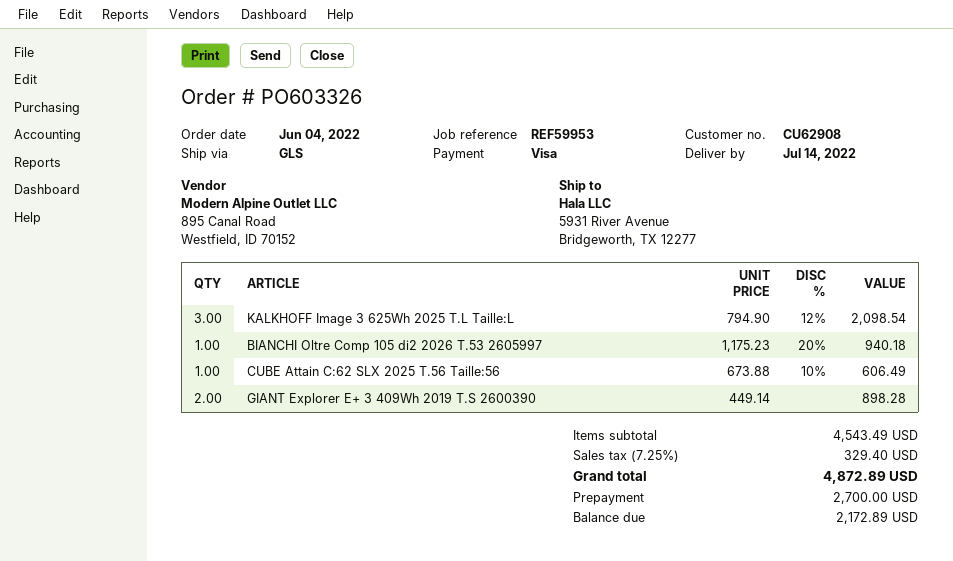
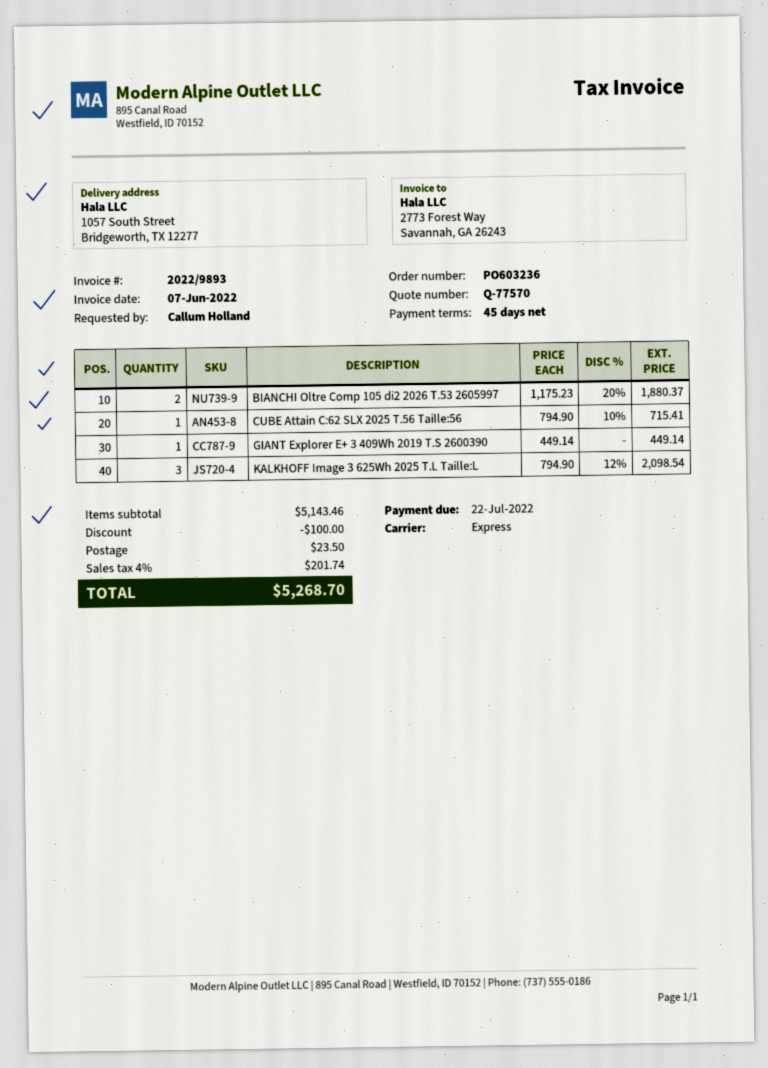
order number: PO603326 -> PO603236
shipping method: GLS -> express
ship to: 5931 River Avenue, Bridgeworth, TX 12277 -> 1057 South Street, Bridgeworth, TX 12277
BIANCHI Oltre Comp 105 di2 2026 T.53 2605997: 1 x 1175.23 - 20% = 940.18 -> 2 x 1175.23 - 20% = 1880.37
CUBE Attain C:62 SLX 2025 T.56 Taille:56: 1 x 673.88 - 10% = 606.49 -> 1 x 794.90 - 10% = 715.41
GIANT Explorer E+ 3 409Wh 2019 T.S 2600390: 2 x 449.14 = 898.28 -> 1 x 449.14 = 449.14
subtotal: 4543.49 -> 5143.46
discount: none -> 100.00
shipping: none -> 23.50
tax: 7.25% = 329.40 -> 4% = 201.74
total: 4872.89 -> 5268.70

